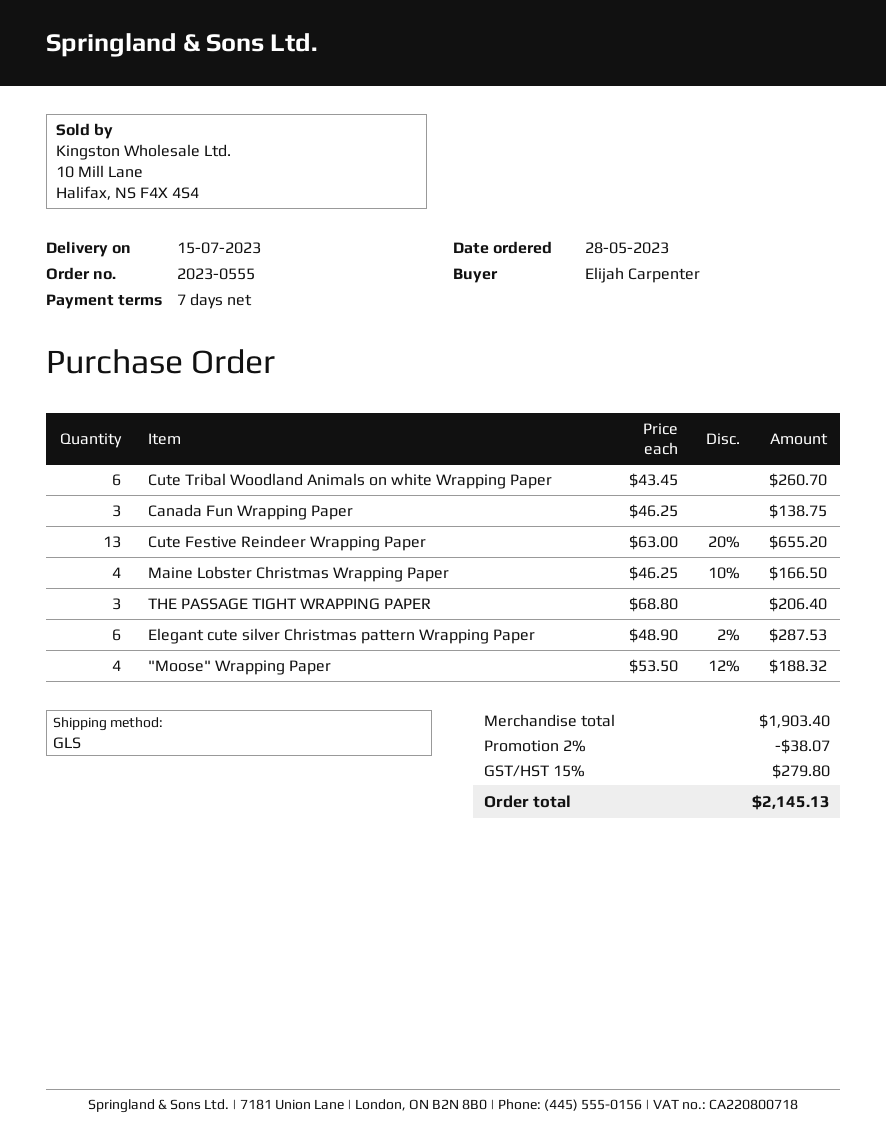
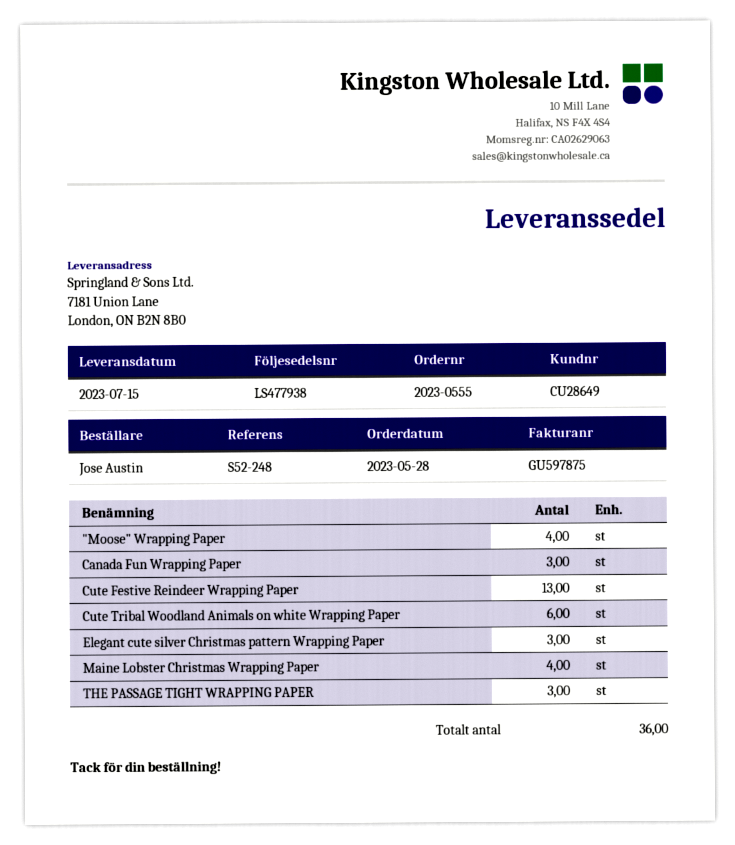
ordered by: Elijah Carpenter -> Jose Austin
Elegant cute silver Christmas pattern Wrapping Paper: 6 -> 3

